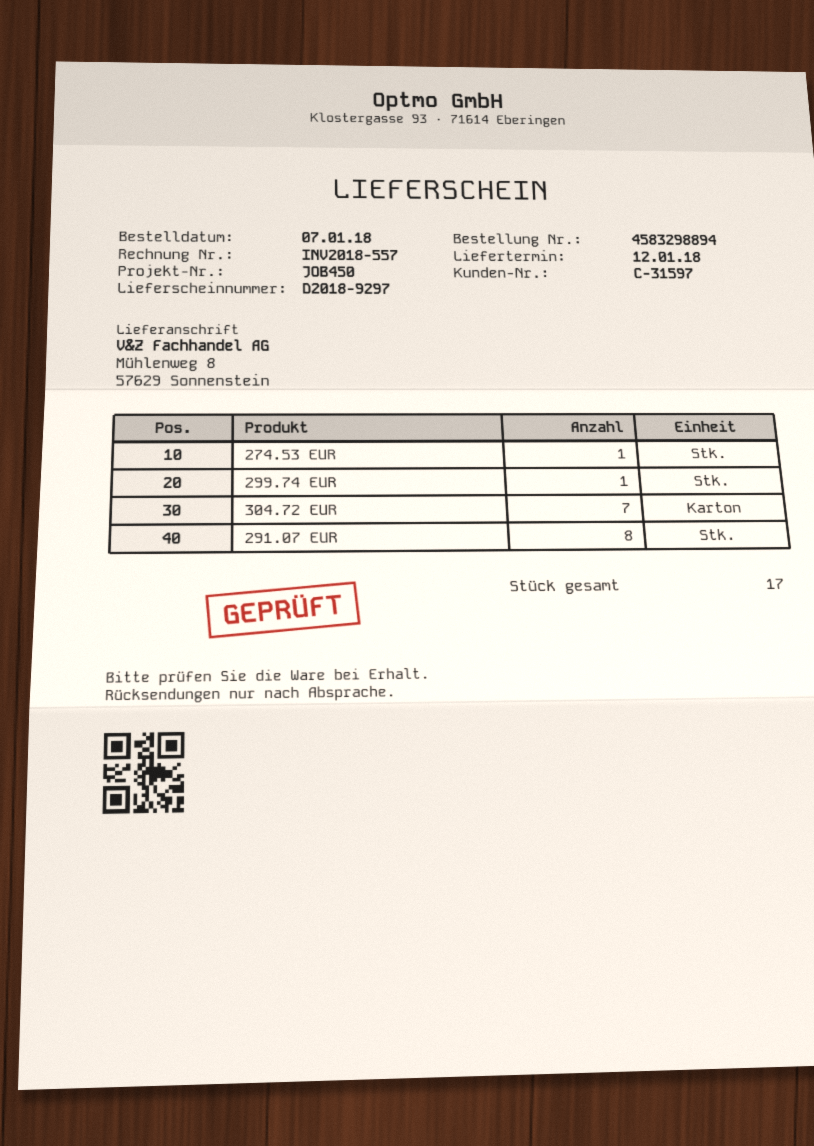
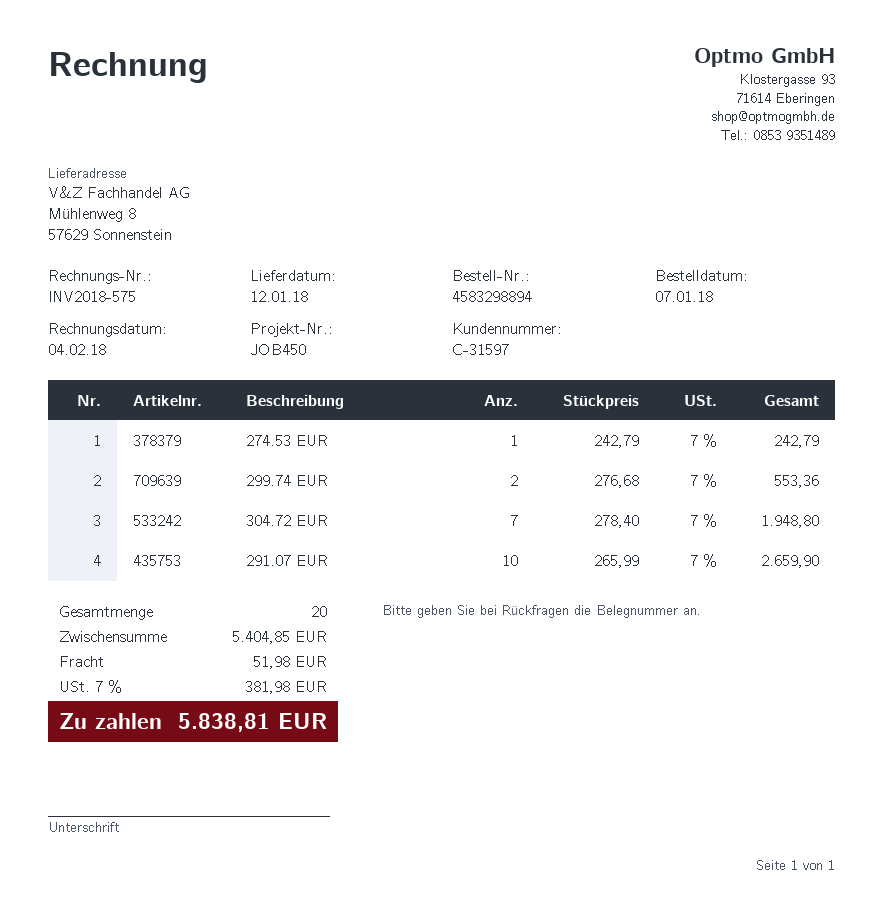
invoice number: INV2018-557 -> INV2018-575
299.74 EUR: 1 -> 2
291.07 EUR: 8 -> 10
total quantity: 17 -> 20

